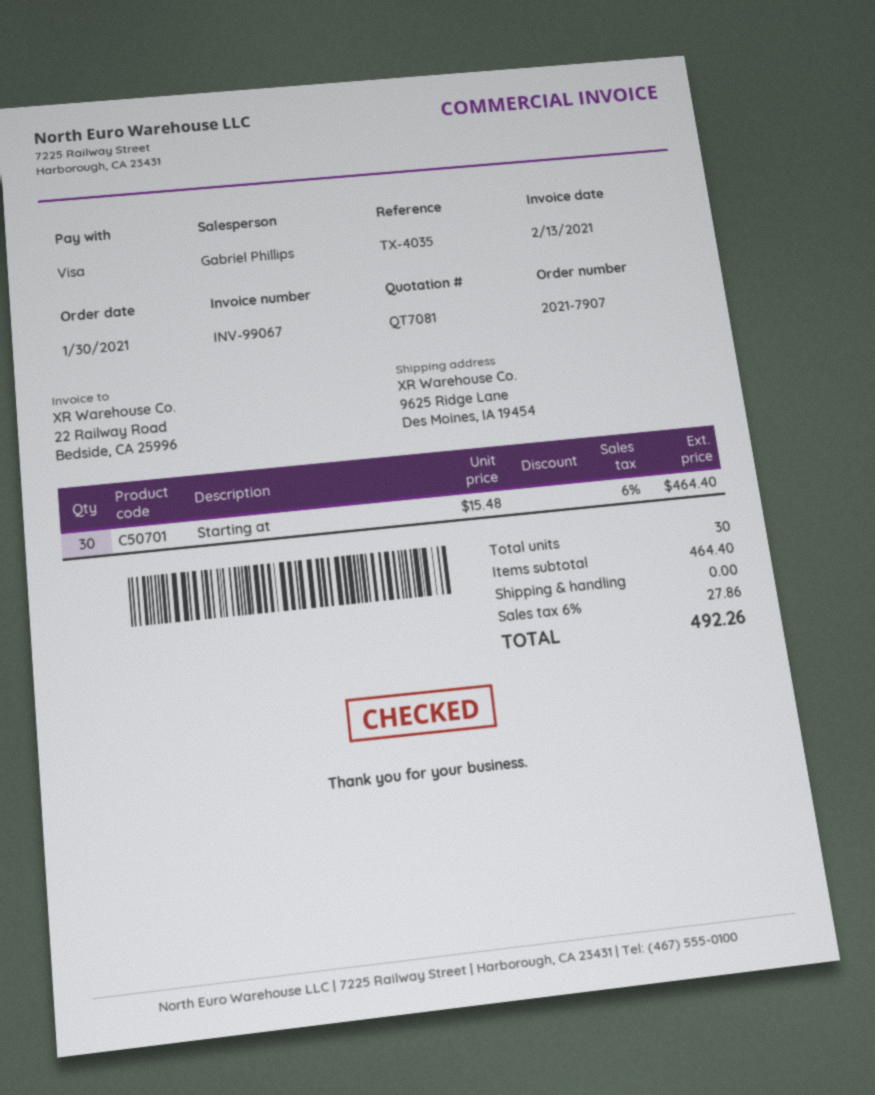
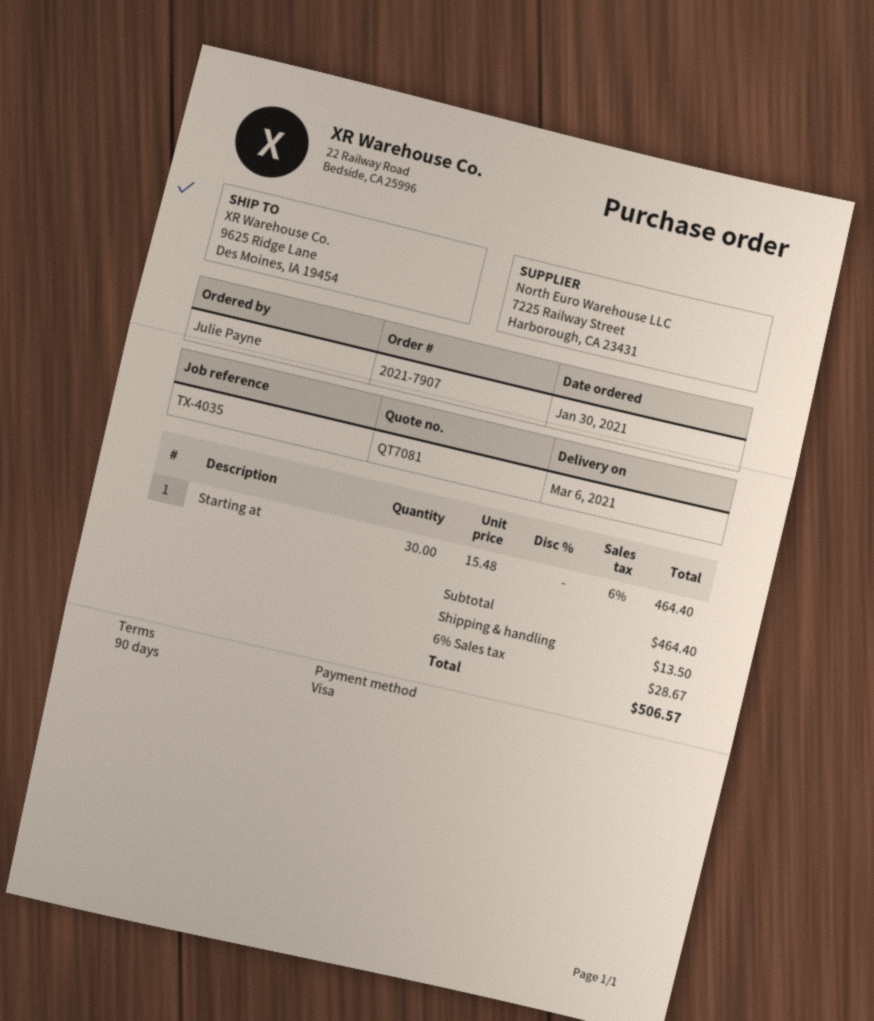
shipping: 0.00 -> 13.50
tax: 6% = 27.86 -> 6% = 28.67
total: 492.26 -> 506.57

